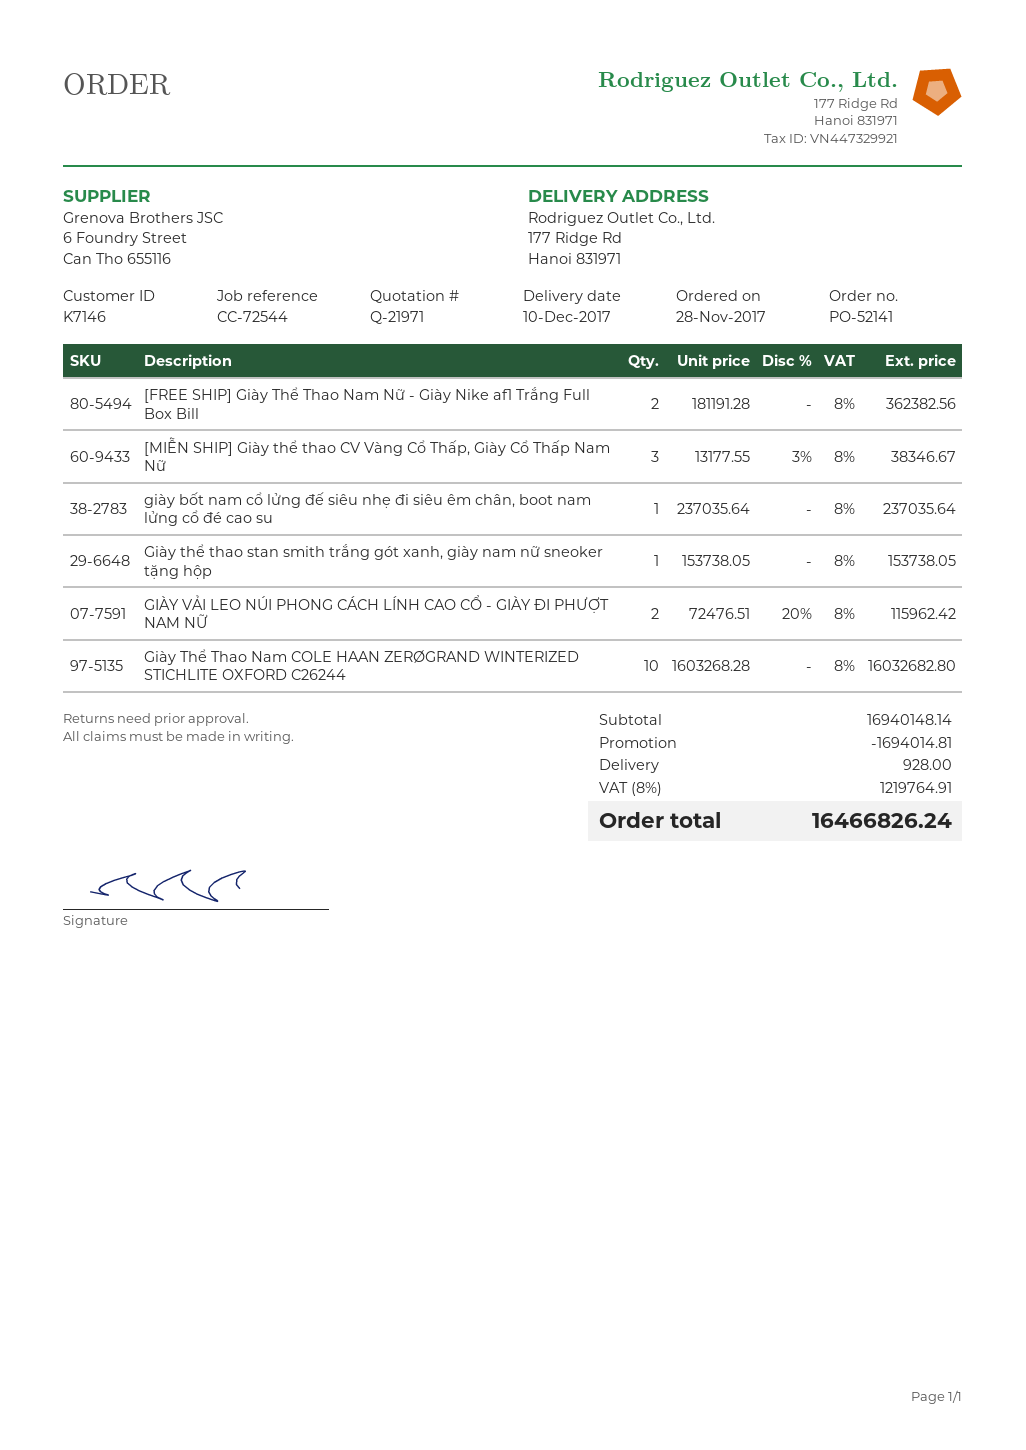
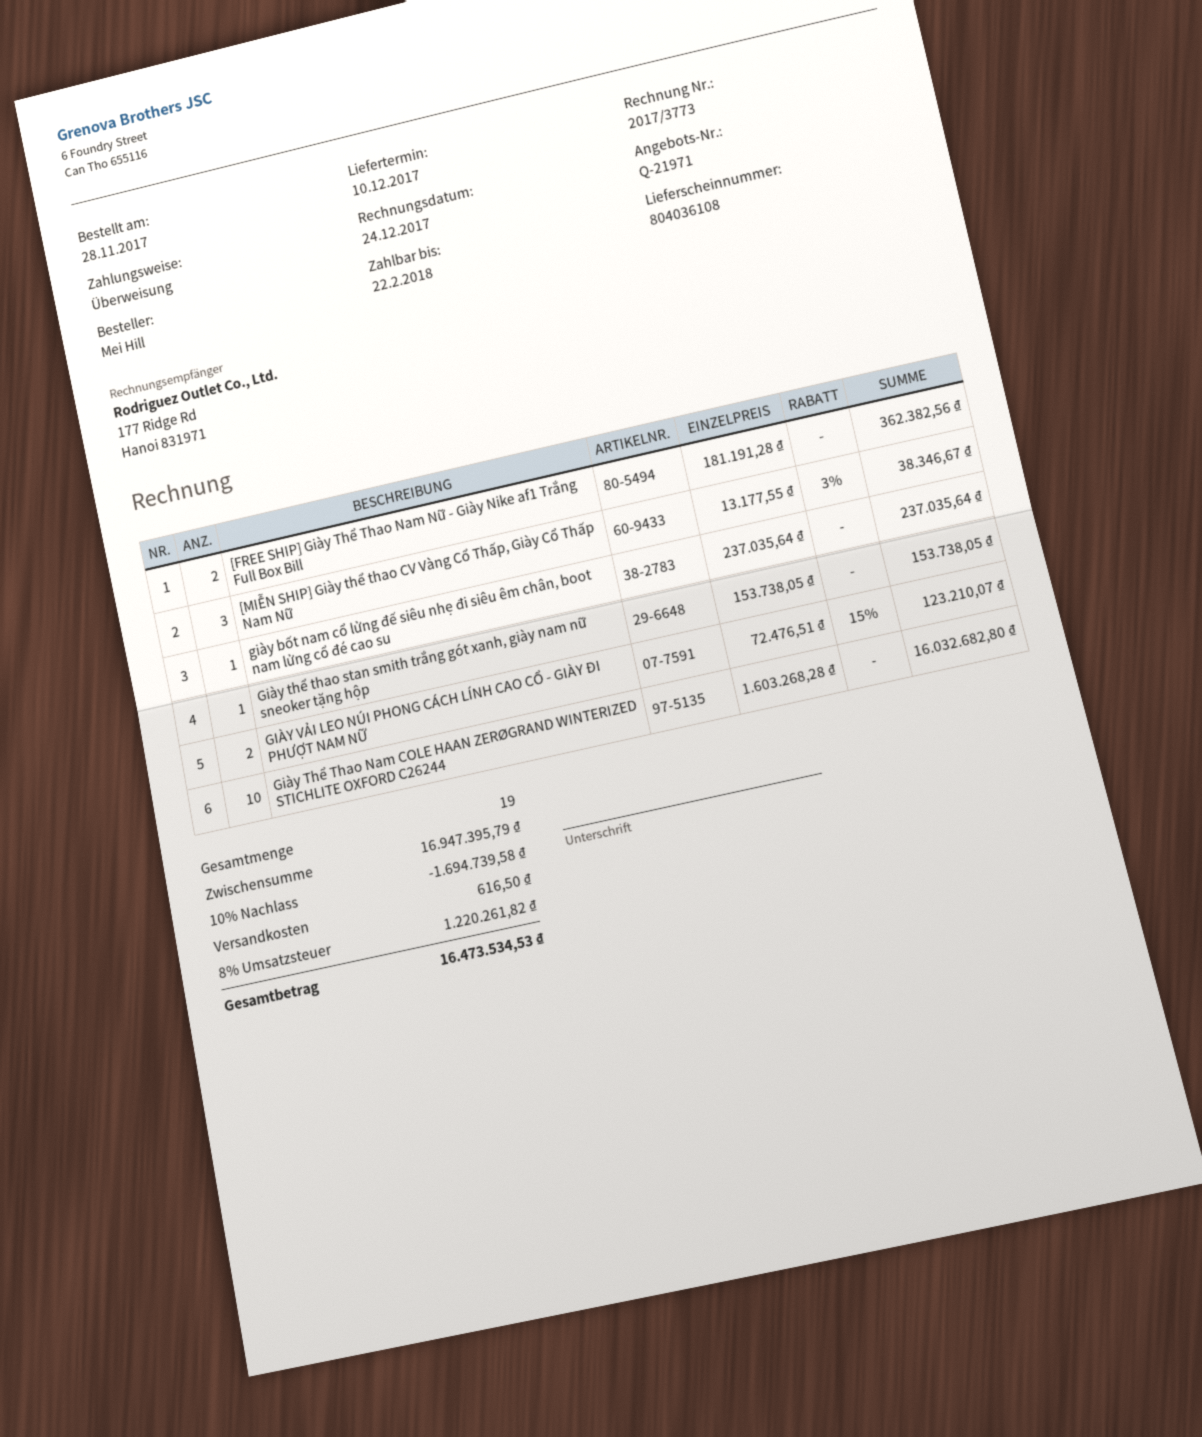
GIÀY VẢI LEO NÚI PHONG CÁCH LÍNH CAO CỔ - GIÀY ĐI PHƯỢT NAM NỮ: 2 x 72476.51 - 20% = 115962.42 -> 2 x 72476.51 - 15% = 123210.07
subtotal: 16940148.14 -> 16947395.79
discount: 1694014.81 -> 1694739.58
shipping: 928.00 -> 616.50
tax: 8% = 1219764.91 -> 8% = 1220261.82
total: 16466826.24 -> 16473534.53

